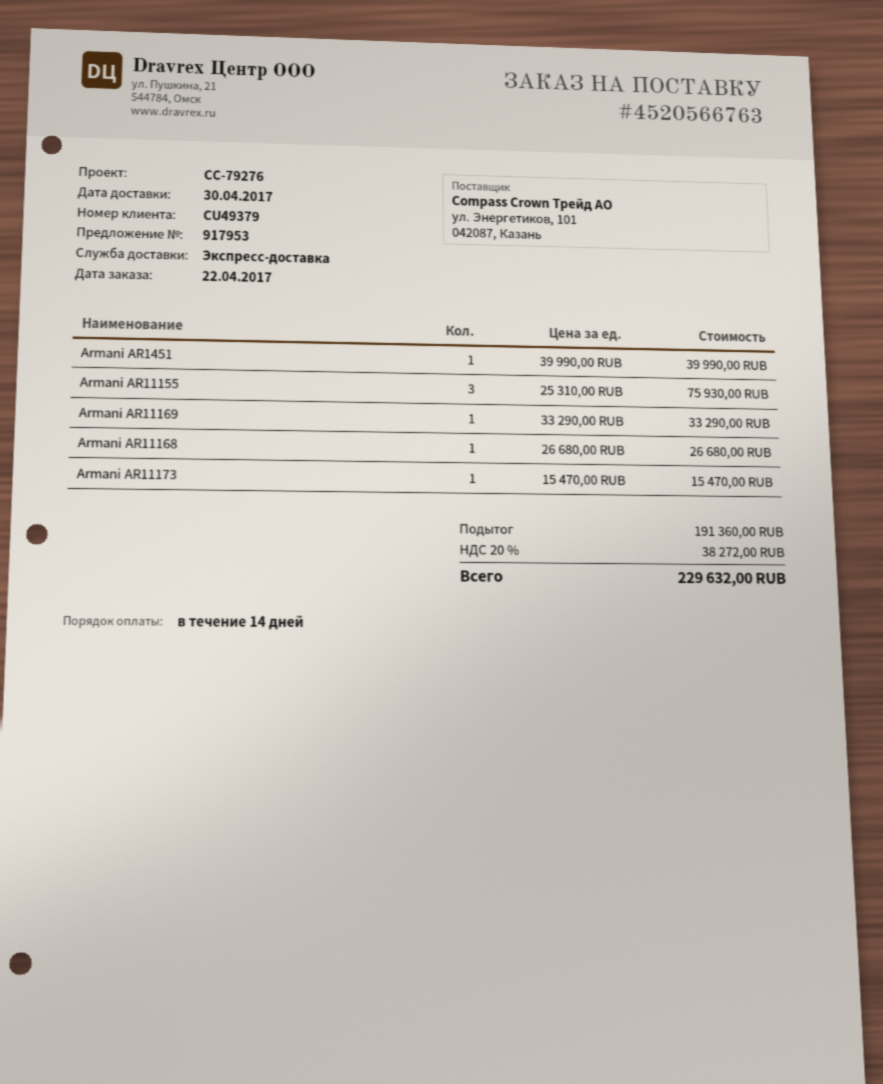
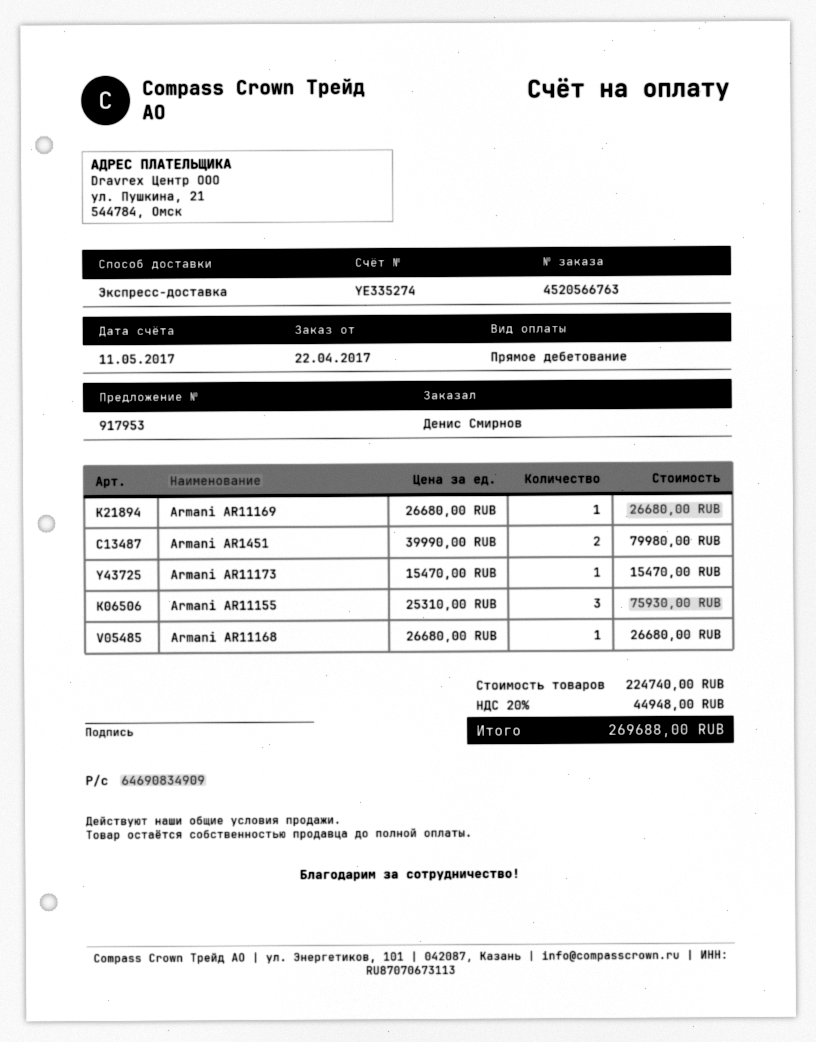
Armani AR1451: 1 x 39990.00 = 39990.00 -> 2 x 39990.00 = 79980.00
Armani AR11169: 1 x 33290.00 = 33290.00 -> 1 x 26680.00 = 26680.00
subtotal: 191360.00 -> 224740.00
tax: 20% = 38272.00 -> 20% = 44948.00
total: 229632.00 -> 269688.00

